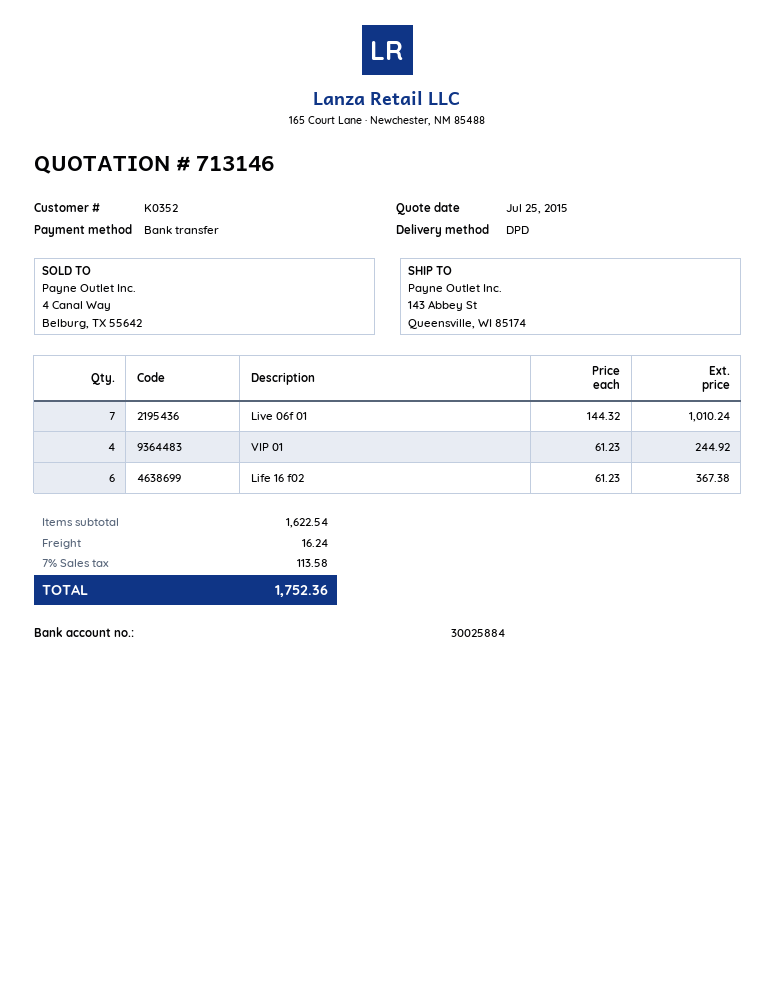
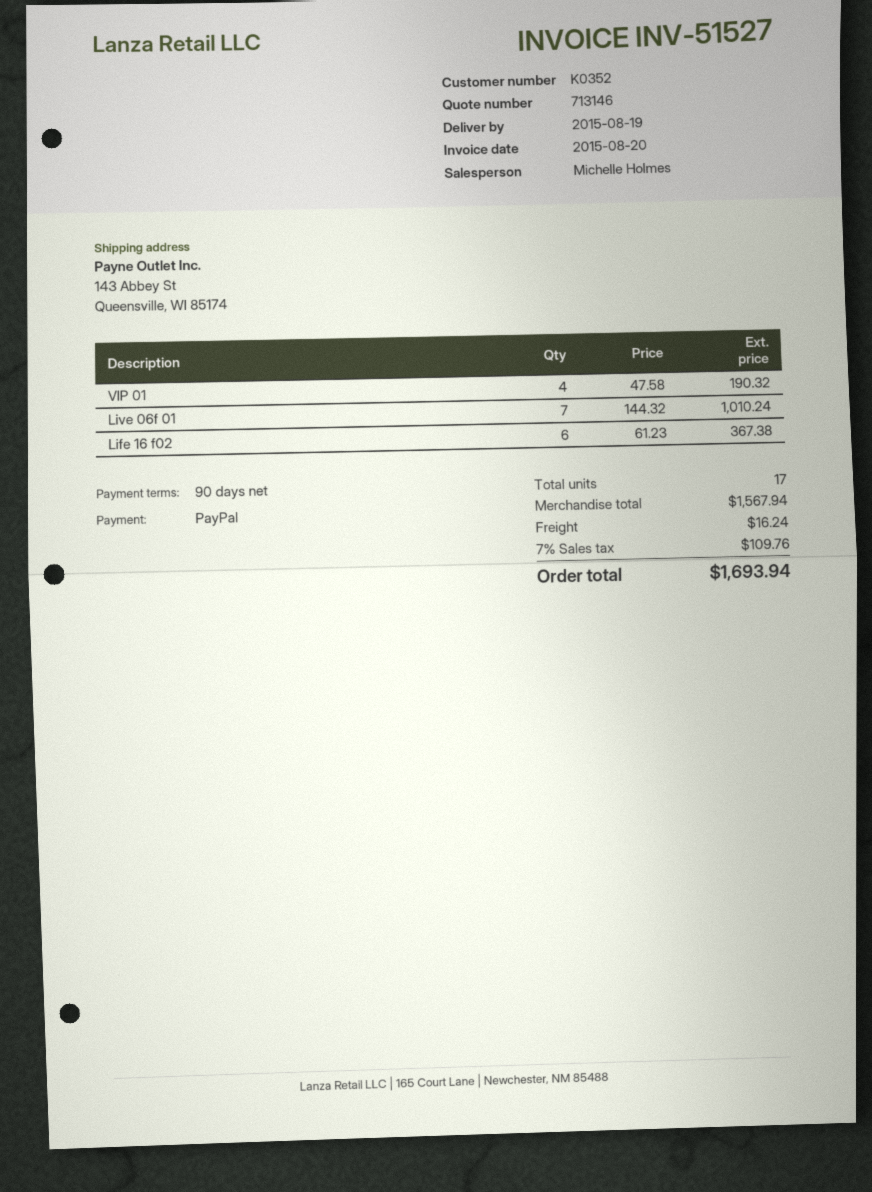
payment method: bank transfer -> PayPal
VIP 01: 4 x 61.23 = 244.92 -> 4 x 47.58 = 190.32
subtotal: 1622.54 -> 1567.94
tax: 7% = 113.58 -> 7% = 109.76
total: 1752.36 -> 1693.94

